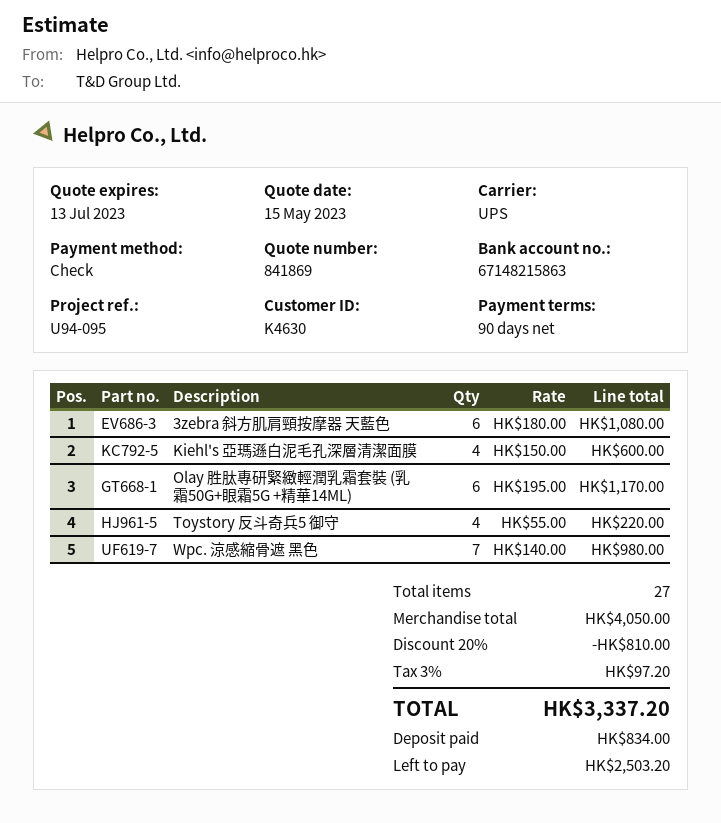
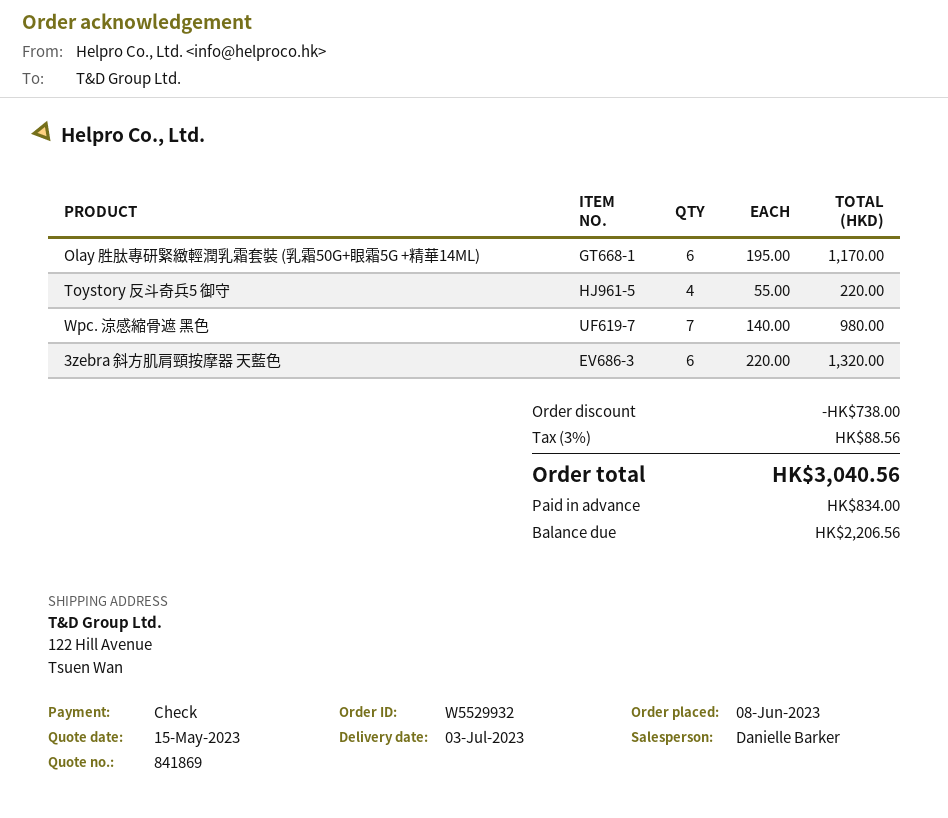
3zebra 斜方肌肩頸按摩器 天藍色: 6 x 180.00 = 1080.00 -> 6 x 220.00 = 1320.00
Kiehl's 亞瑪遜白泥毛孔深層清潔面膜: 4 x 150.00 = 600.00 -> none
discount: 810.00 -> 738.00
tax: 3% = 97.20 -> 3% = 88.56
total: 3337.20 -> 3040.56
balance: 2503.20 -> 2206.56

